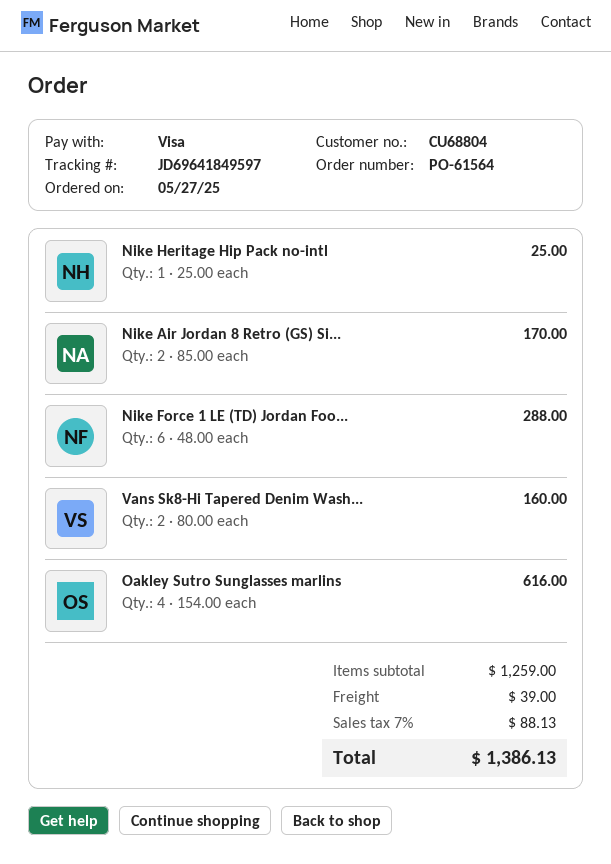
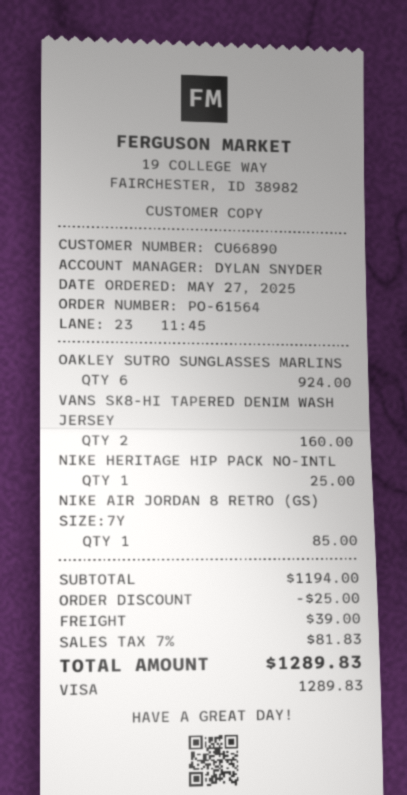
customer number: CU68804 -> CU66890
Nike Air Jordan 8 Retro (GS) Si...: 2 for 170.00 -> 1 for 85.00
Nike Force 1 LE (TD) Jordan Foo...: 6 for 288.00 -> none
Oakley Sutro Sunglasses marlins: 4 for 616.00 -> 6 for 924.00
subtotal: 1259.00 -> 1194.00
discount: none -> 25.00
tax: 7% = 88.13 -> 7% = 81.83
total: 1386.13 -> 1289.83

